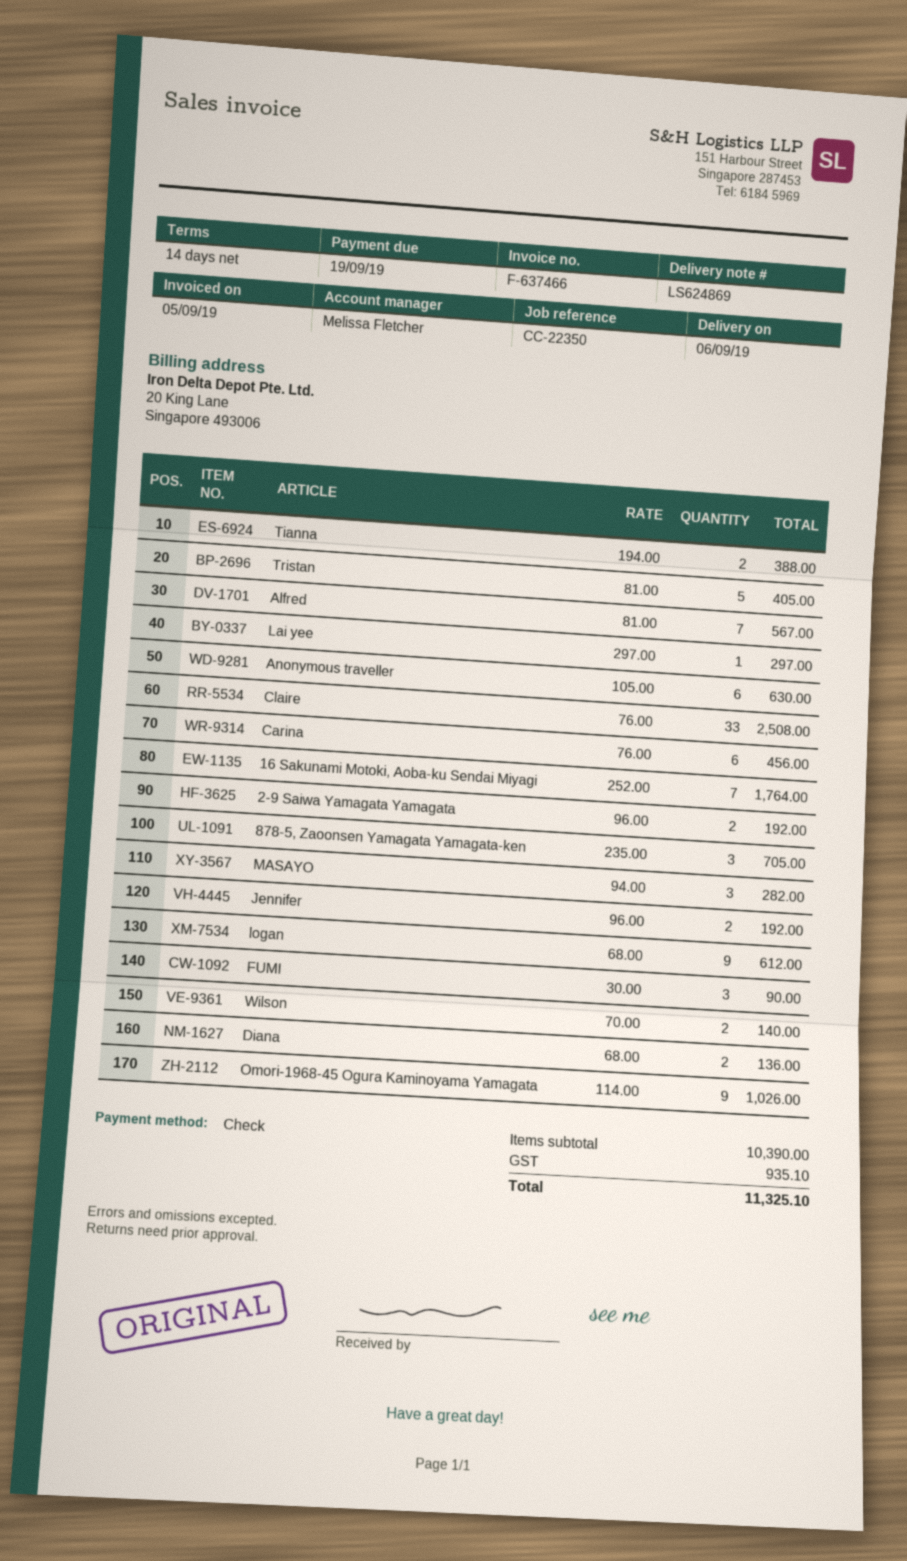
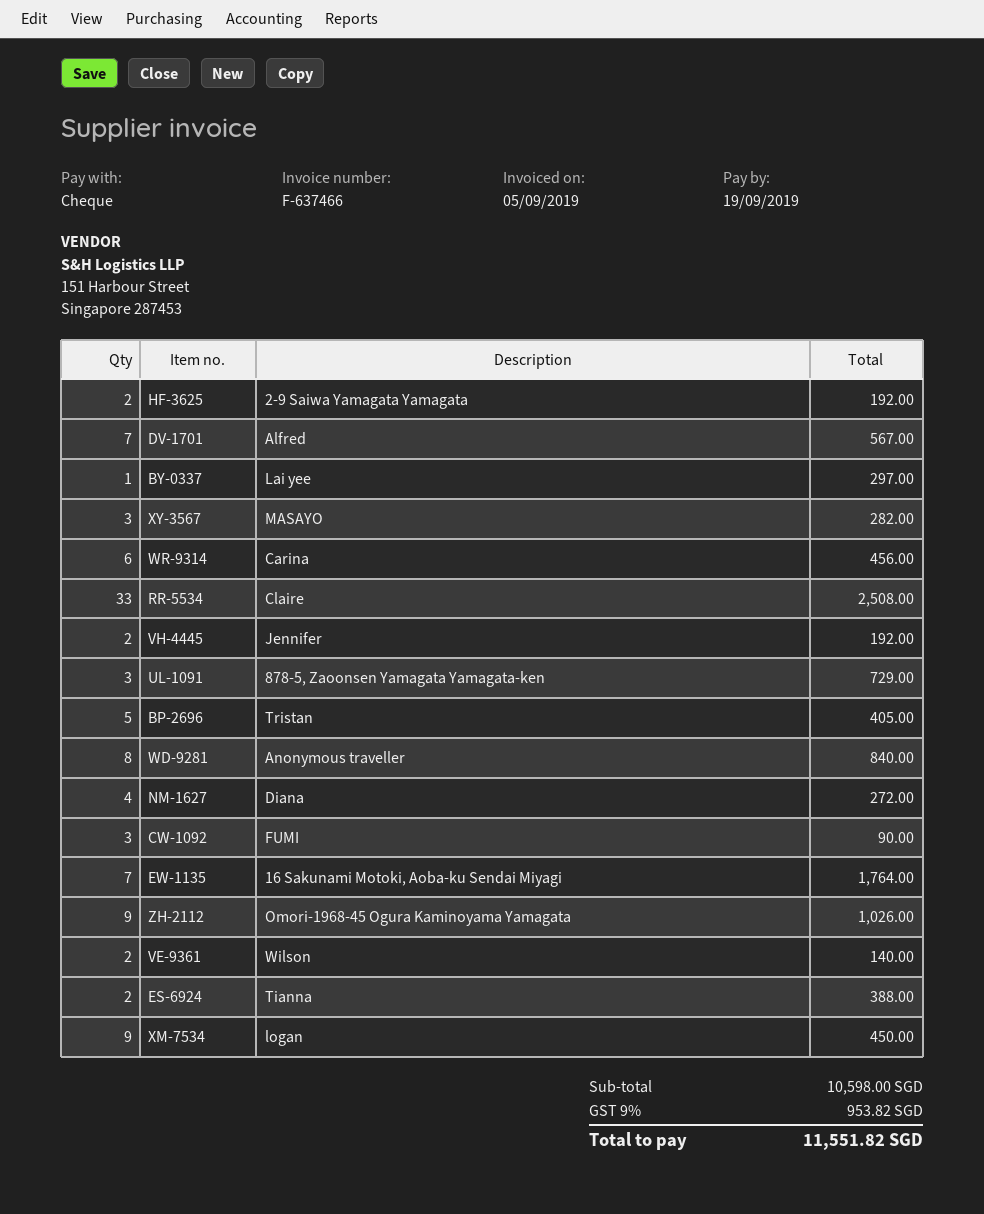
Anonymous traveller: 6 for 630.00 -> 8 for 840.00
878-5, Zaoonsen Yamagata Yamagata-ken: 3 for 705.00 -> 3 for 729.00
logan: 9 for 612.00 -> 9 for 450.00
Diana: 2 for 136.00 -> 4 for 272.00
subtotal: 10390.00 -> 10598.00
tax: 935.10 -> 953.82
total: 11325.10 -> 11551.82

